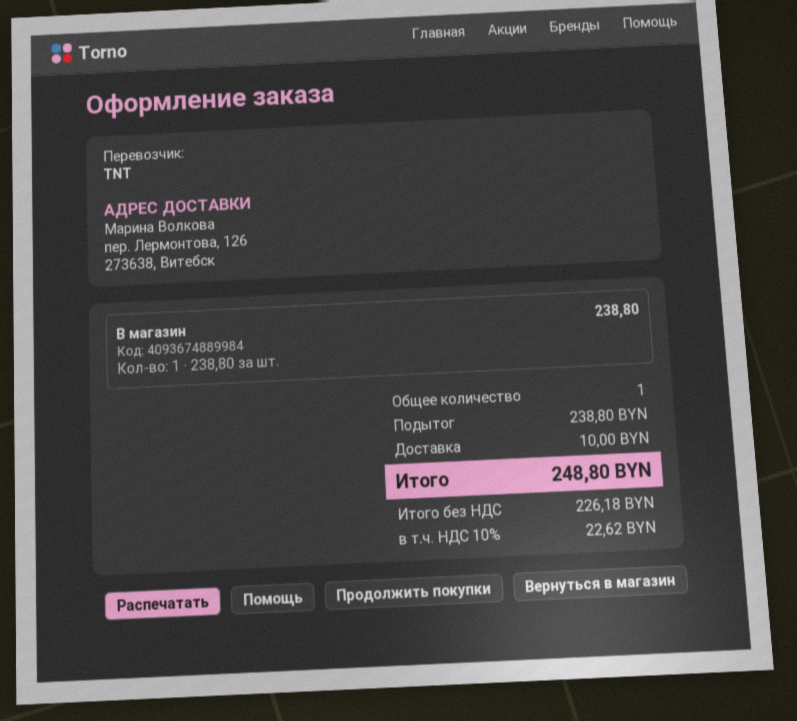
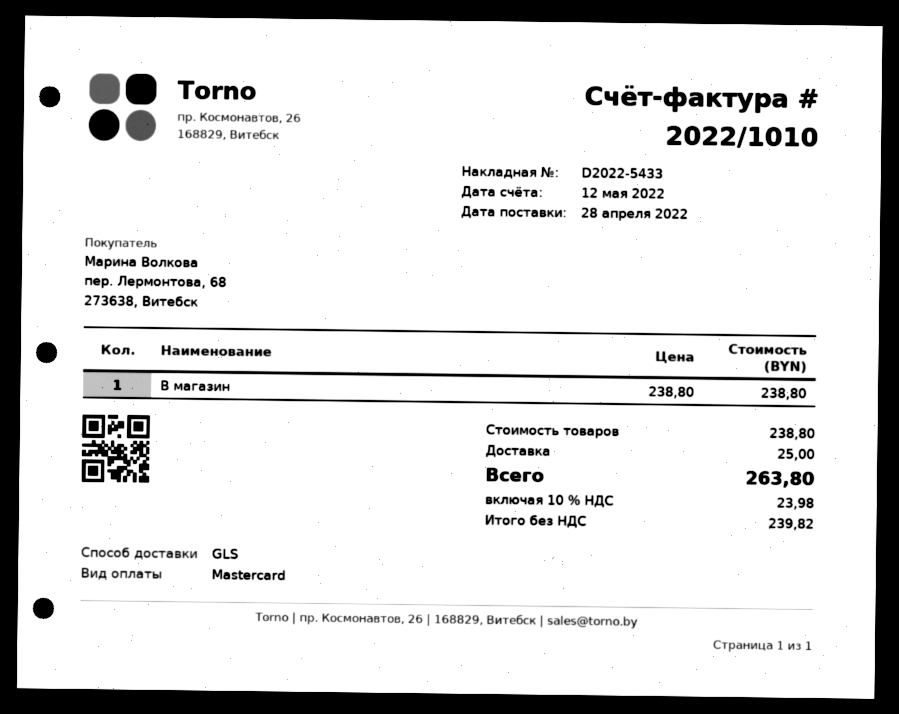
shipping method: TNT -> GLS
shipping: 10.00 -> 25.00
net: 226.18 -> 239.82
tax: 10% = 22.62 -> 10% = 23.98
total: 248.80 -> 263.80

